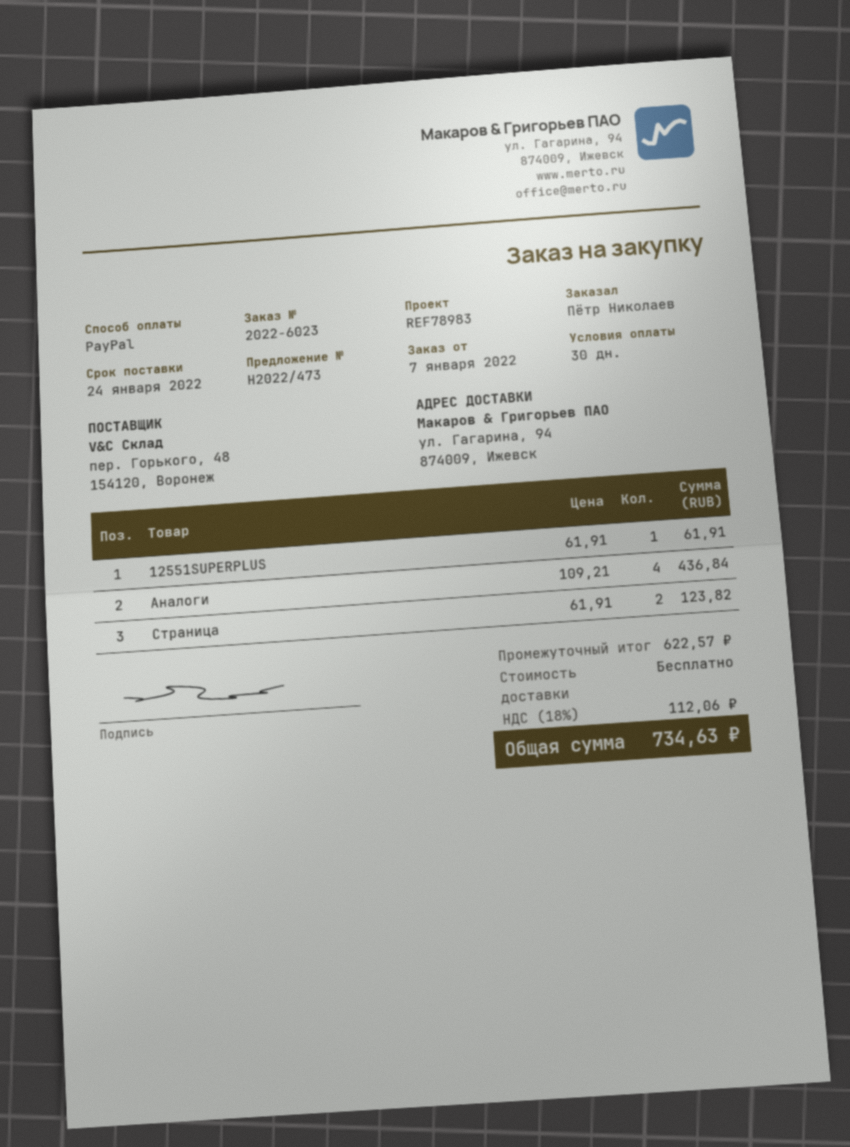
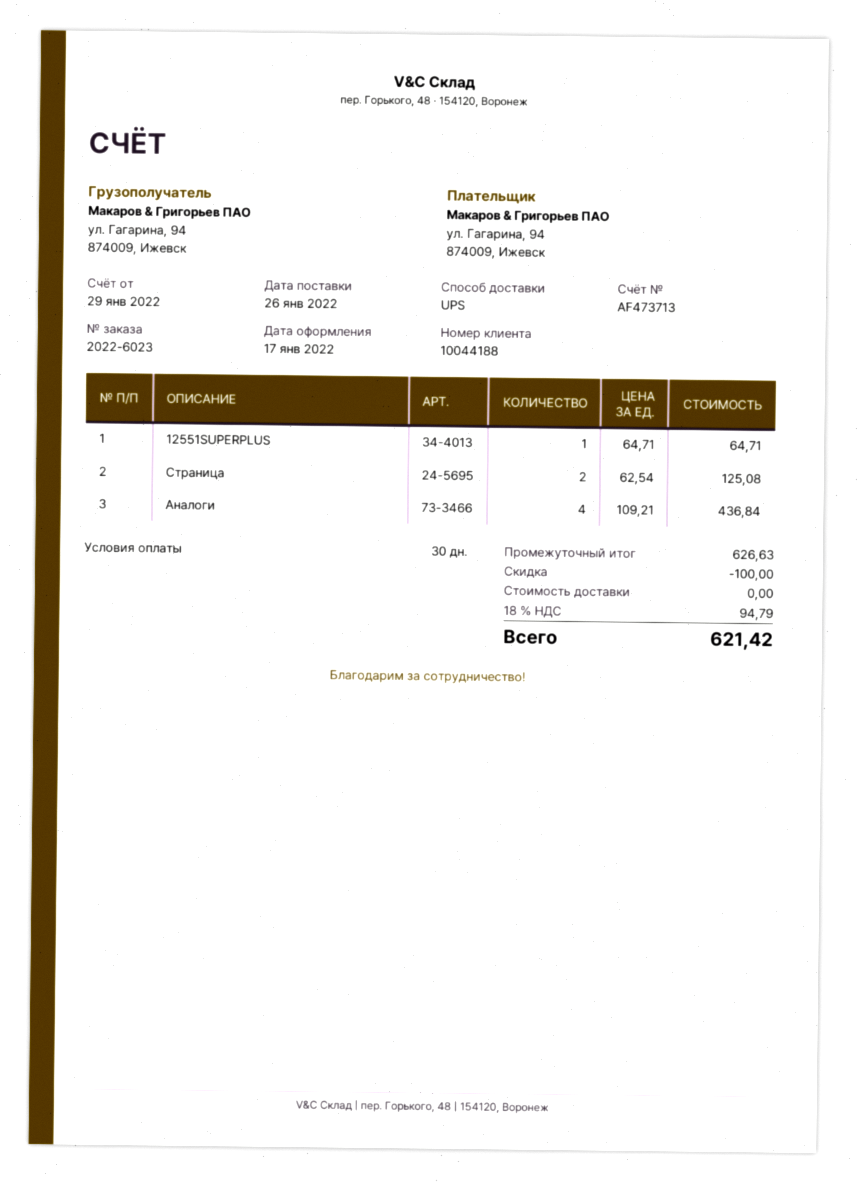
order date: 2022-01-07 -> 2022-01-17
delivery date: 2022-01-24 -> 2022-01-26
12551SUPERPLUS: 1 x 61.91 = 61.91 -> 1 x 64.71 = 64.71
Страница: 2 x 61.91 = 123.82 -> 2 x 62.54 = 125.08
subtotal: 622.57 -> 626.63
discount: none -> 100.00
tax: 18% = 112.06 -> 18% = 94.79
total: 734.63 -> 621.42

